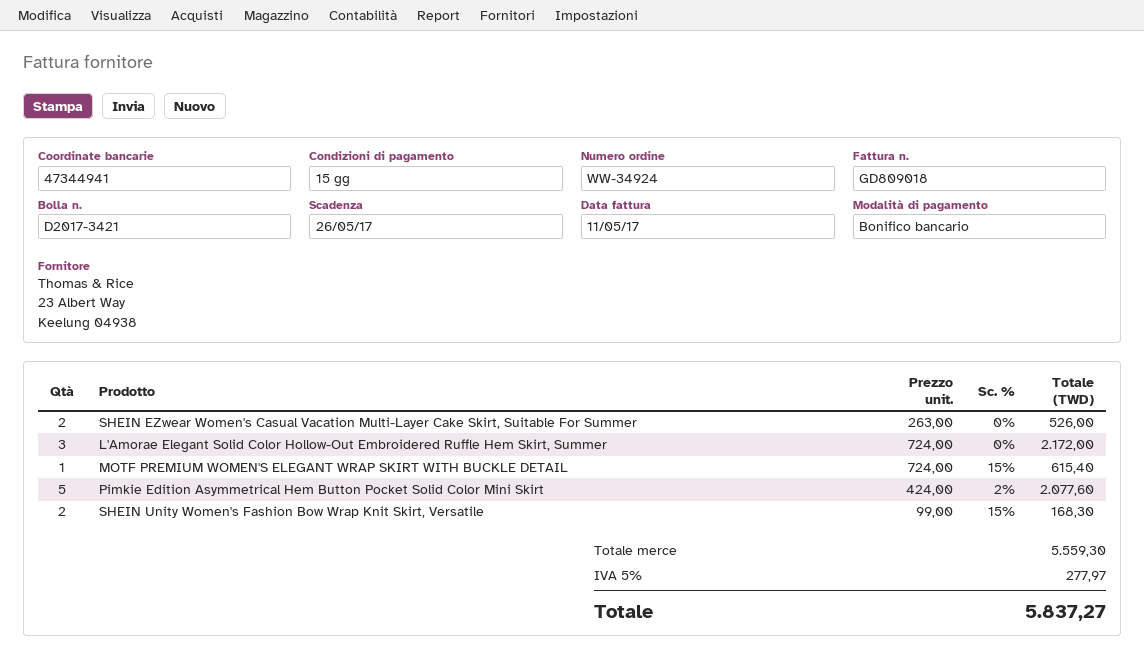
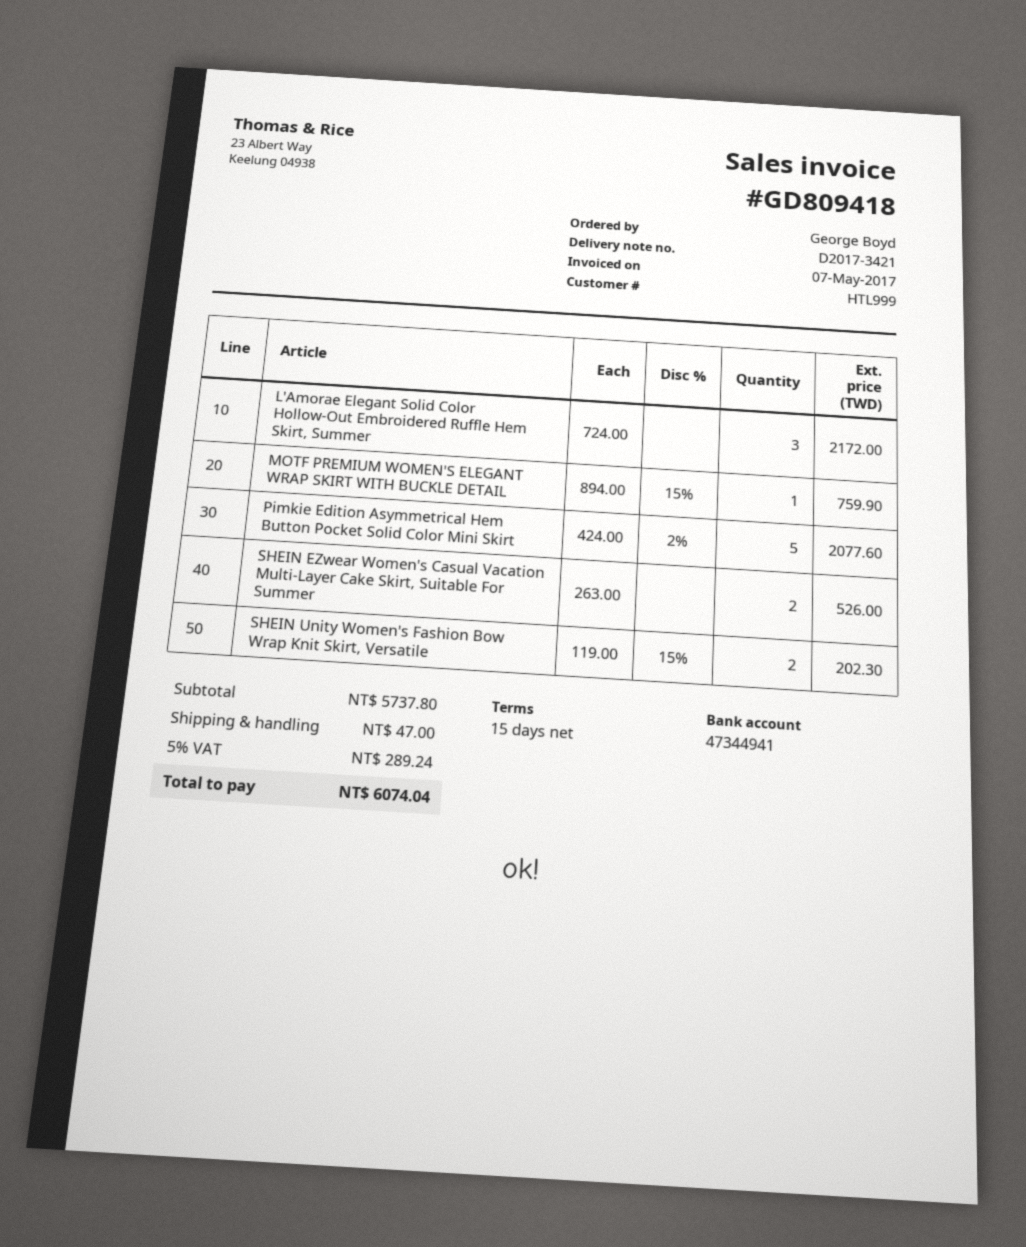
invoice number: GD809018 -> GD809418
invoice date: 2017-05-11 -> 2017-05-07
MOTF PREMIUM WOMEN'S ELEGANT WRAP SKIRT WITH BUCKLE DETAIL: 1 x 724.00 - 15% = 615.40 -> 1 x 894.00 - 15% = 759.90
SHEIN Unity Women's Fashion Bow Wrap Knit Skirt, Versatile: 2 x 99.00 - 15% = 168.30 -> 2 x 119.00 - 15% = 202.30
subtotal: 5559.30 -> 5737.80
shipping: none -> 47.00
tax: 5% = 277.97 -> 5% = 289.24
total: 5837.27 -> 6074.04

